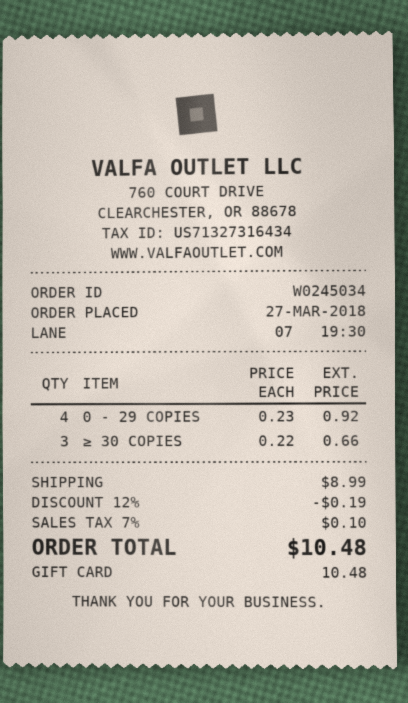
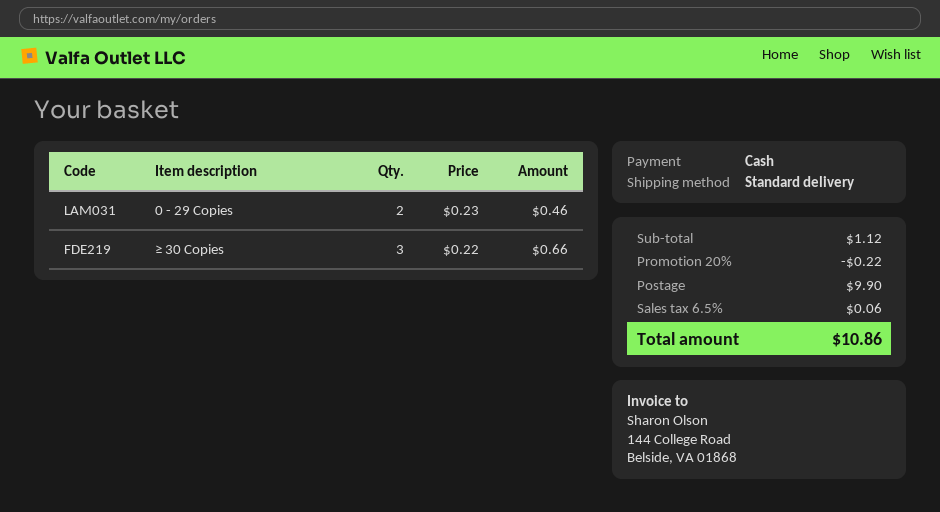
payment method: gift card -> cash
0 - 29 COPIES: 4 x 0.23 = 0.92 -> 2 x 0.23 = 0.46
discount: 12% = 0.19 -> 20% = 0.22
shipping: 8.99 -> 9.90
tax: 7% = 0.10 -> 6.5% = 0.06
total: 10.48 -> 10.86

